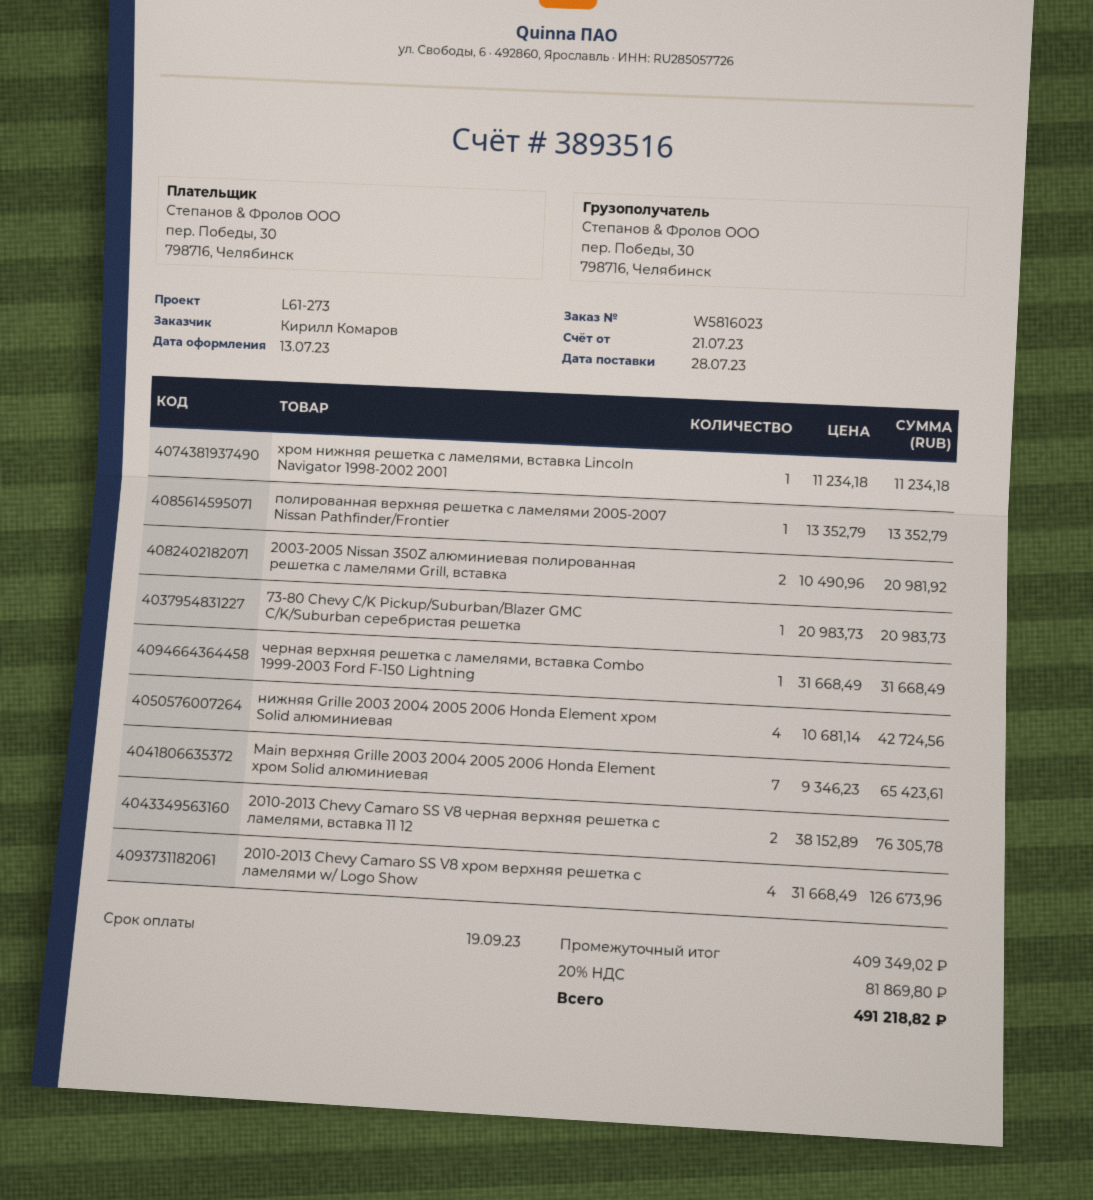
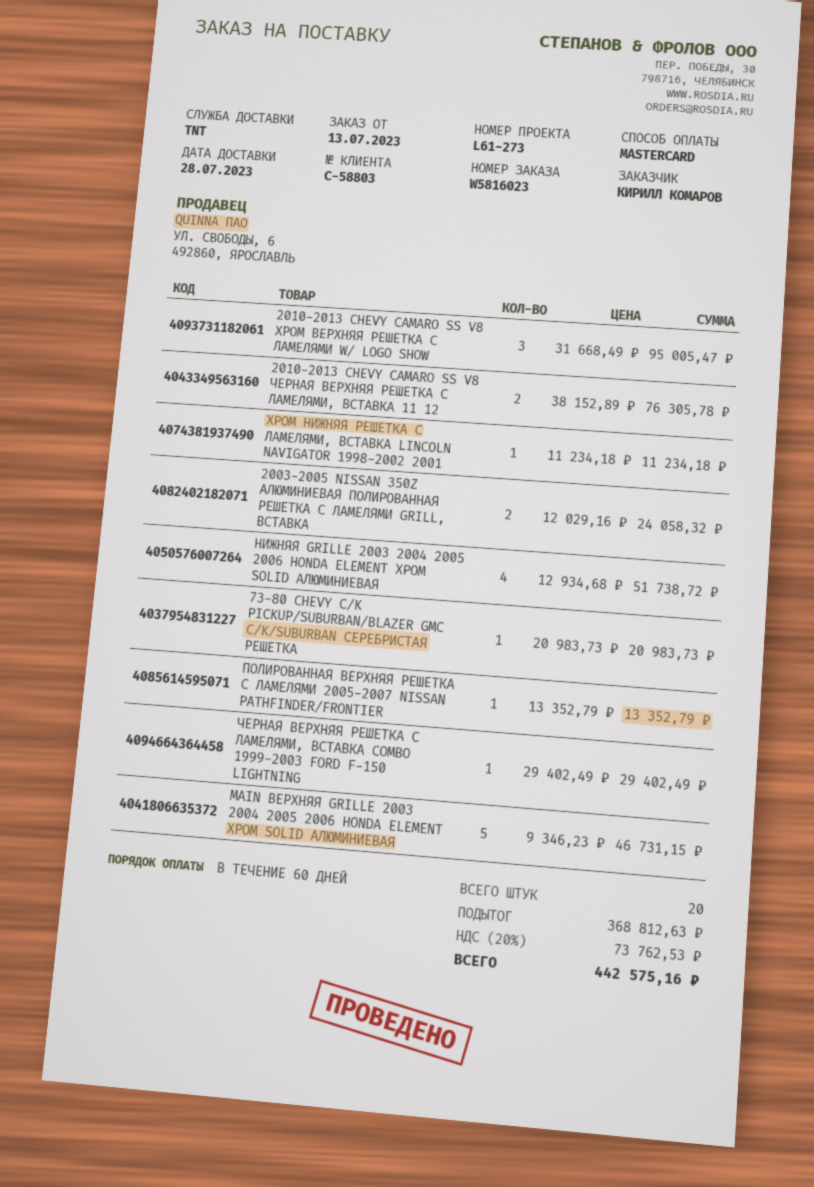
2003-2005 Nissan 350Z алюминиевая полированная решетка с ламелями Grill, вставка: 2 x 10490.96 = 20981.92 -> 2 x 12029.16 = 24058.32
черная верхняя решетка с ламелями, вставка Combo 1999-2003 Ford F-150 Lightning: 1 x 31668.49 = 31668.49 -> 1 x 29402.49 = 29402.49
нижняя Grille 2003 2004 2005 2006 Honda Element хром Solid алюминиевая: 4 x 10681.14 = 42724.56 -> 4 x 12934.68 = 51738.72
Main верхняя Grille 2003 2004 2005 2006 Honda Element хром Solid алюминиевая: 7 x 9346.23 = 65423.61 -> 5 x 9346.23 = 46731.15
2010-2013 Chevy Camaro SS V8 хром верхняя решетка с ламелями w/ Logo Show: 4 x 31668.49 = 126673.96 -> 3 x 31668.49 = 95005.47
subtotal: 409349.02 -> 368812.63
tax: 20% = 81869.80 -> 20% = 73762.53
total: 491218.82 -> 442575.16

